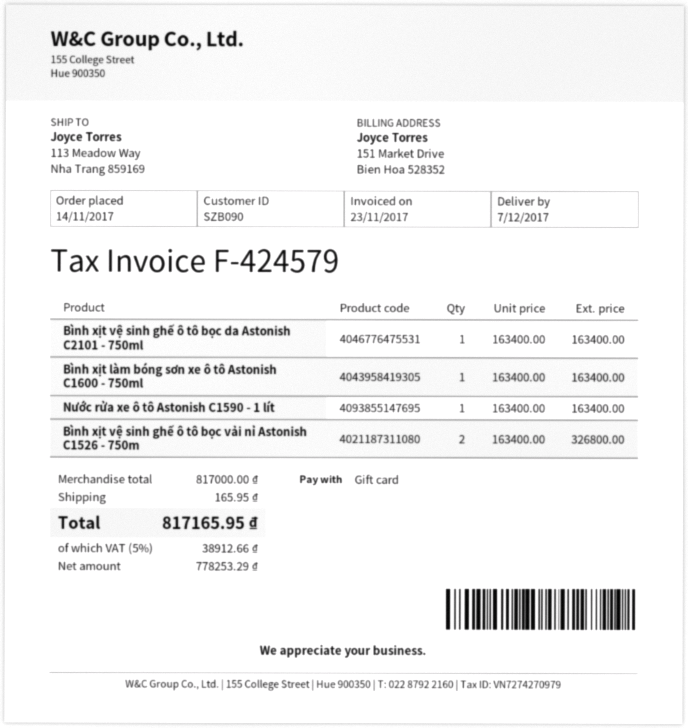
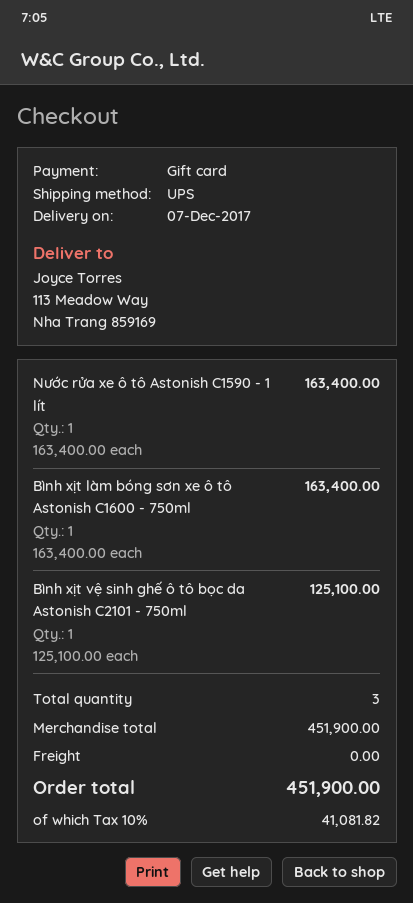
Bình xịt vệ sinh ghế ô tô bọc da Astonish C2101 - 750ml: 1 x 163400.00 = 163400.00 -> 1 x 125100.00 = 125100.00
Bình xịt vệ sinh ghế ô tô bọc vải nỉ Astonish C1526 - 750m: 2 x 163400.00 = 326800.00 -> none
subtotal: 817000.00 -> 451900.00
shipping: 165.95 -> 0.00
tax: 5% = 38912.66 -> 10% = 41081.82
total: 817165.95 -> 451900.00

